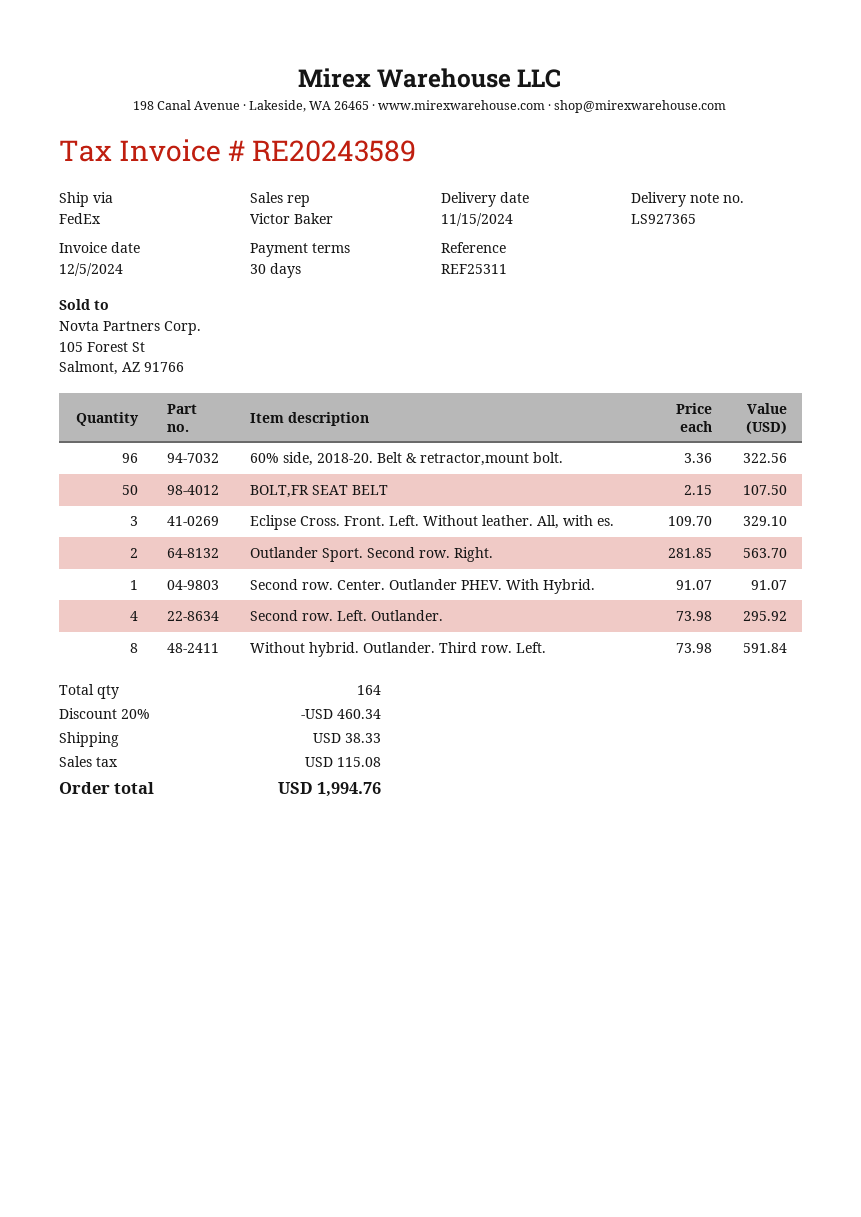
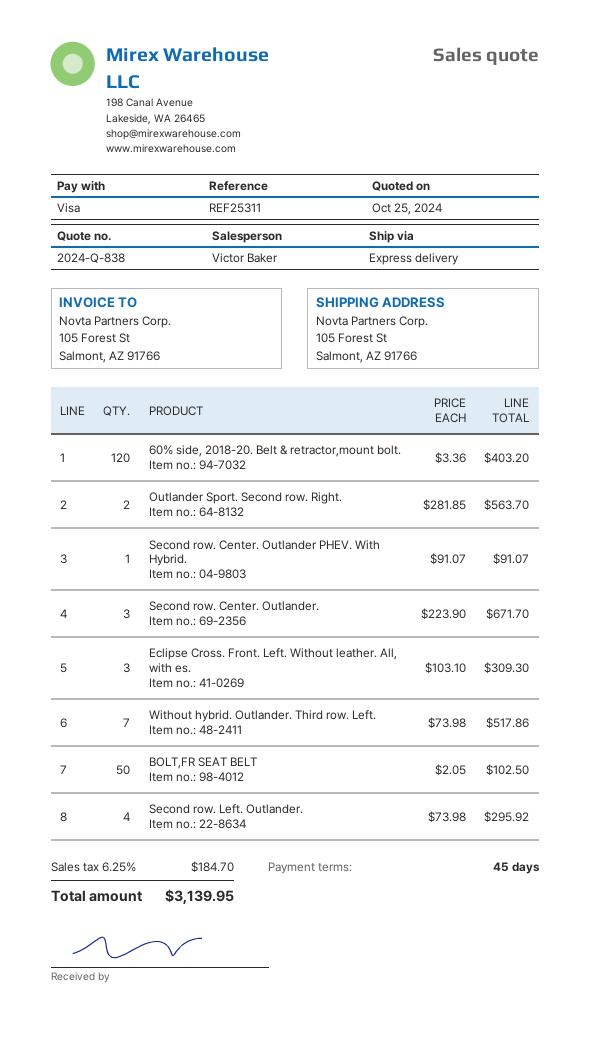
payment terms: 30 days -> 45 days
shipping method: FedEx -> express
60% side, 2018-20. Belt & retractor,mount bolt.: 96 x 3.36 = 322.56 -> 120 x 3.36 = 403.20
BOLT,FR SEAT BELT: 50 x 2.15 = 107.50 -> 50 x 2.05 = 102.50
Eclipse Cross. Front. Left. Without leather. All, with es.: 3 x 109.70 = 329.10 -> 3 x 103.10 = 309.30
Without hybrid. Outlander. Third row. Left.: 8 x 73.98 = 591.84 -> 7 x 73.98 = 517.86
Second row. Center. Outlander.: none -> 3 x 223.90 = 671.70
discount: 20% = 460.34 -> none
shipping: 38.33 -> none
tax: 115.08 -> 184.70
total: 1994.76 -> 3139.95

